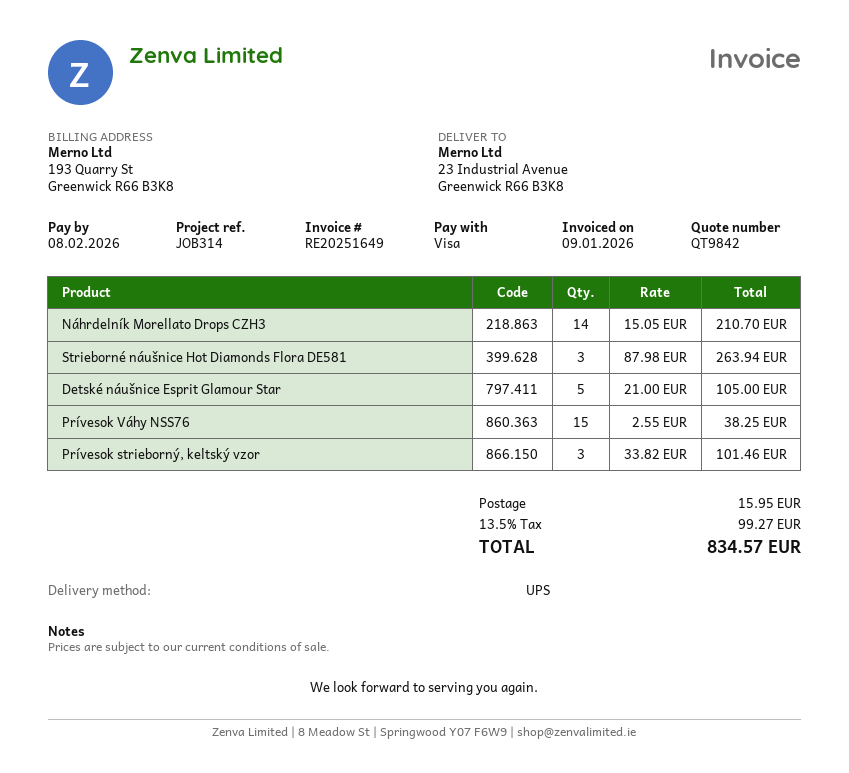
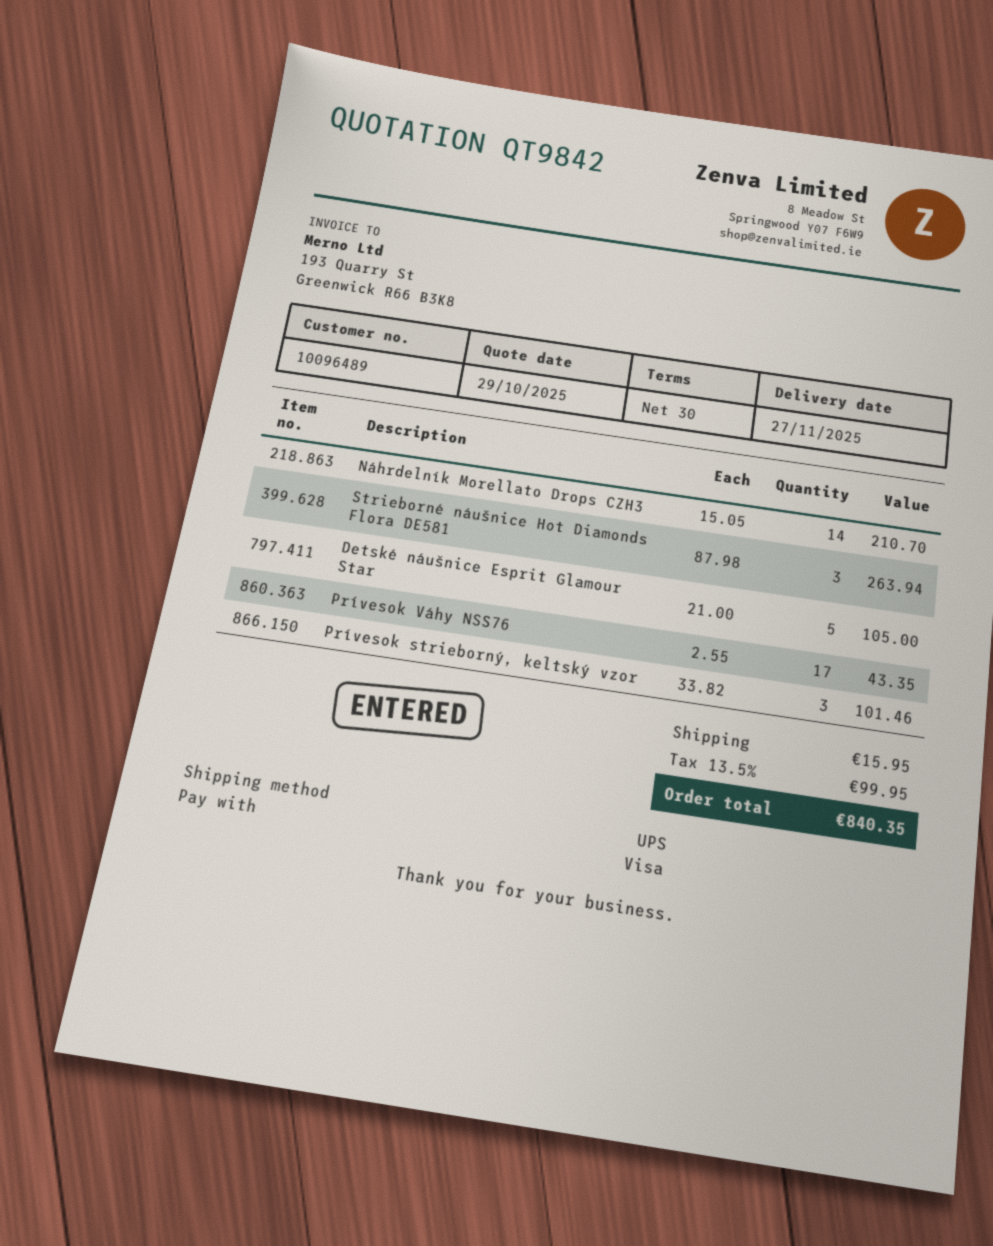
Prívesok Váhy NSS76: 15 x 2.55 = 38.25 -> 17 x 2.55 = 43.35
tax: 13.5% = 99.27 -> 13.5% = 99.95
total: 834.57 -> 840.35

